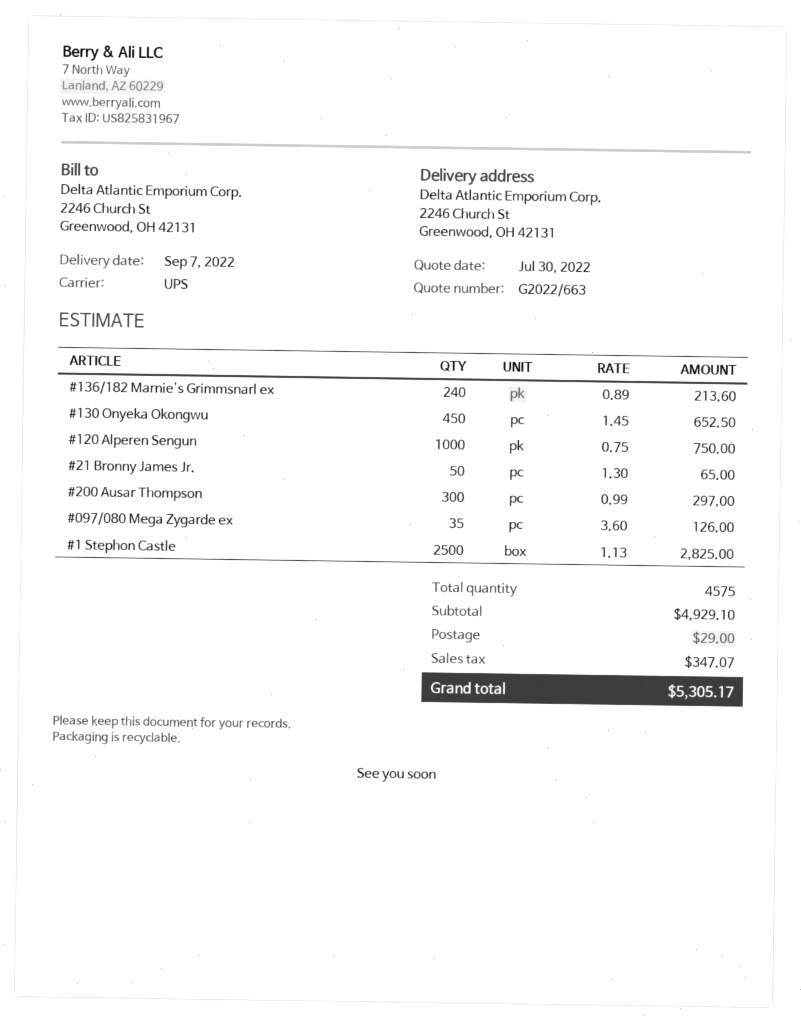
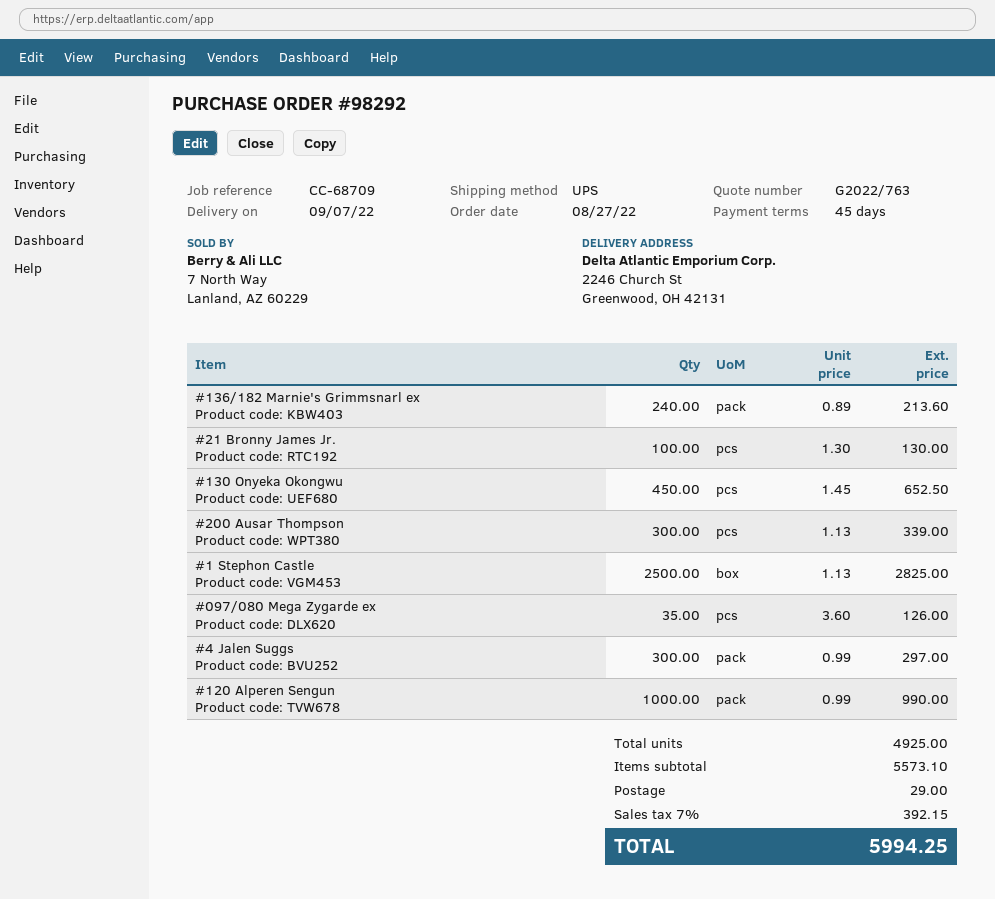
quote number: G2022/663 -> G2022/763
#120 Alperen Sengun: 1000 x 0.75 = 750.00 -> 1000 x 0.99 = 990.00
#21 Bronny James Jr.: 50 x 1.30 = 65.00 -> 100 x 1.30 = 130.00
#200 Ausar Thompson: 300 x 0.99 = 297.00 -> 300 x 1.13 = 339.00
#4 Jalen Suggs: none -> 300 x 0.99 = 297.00
total quantity: 4575 -> 4925
subtotal: 4929.10 -> 5573.10
tax: 347.07 -> 392.15
total: 5305.17 -> 5994.25

